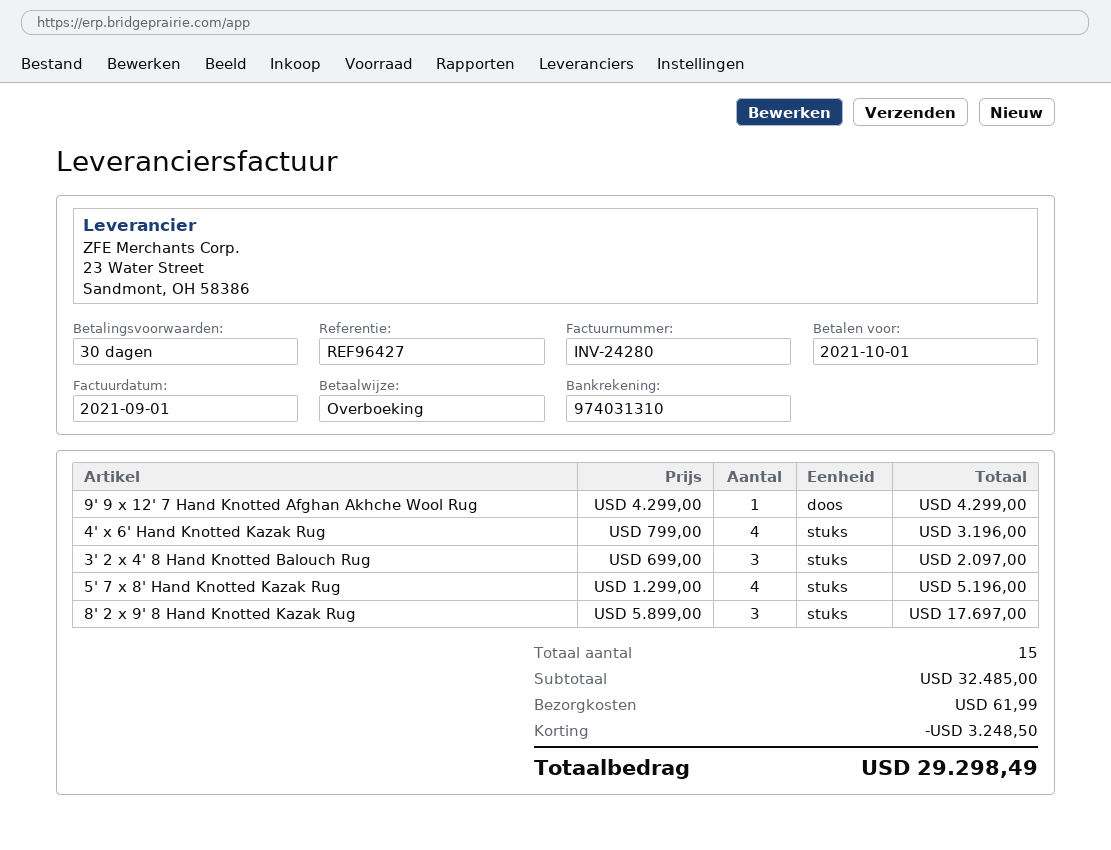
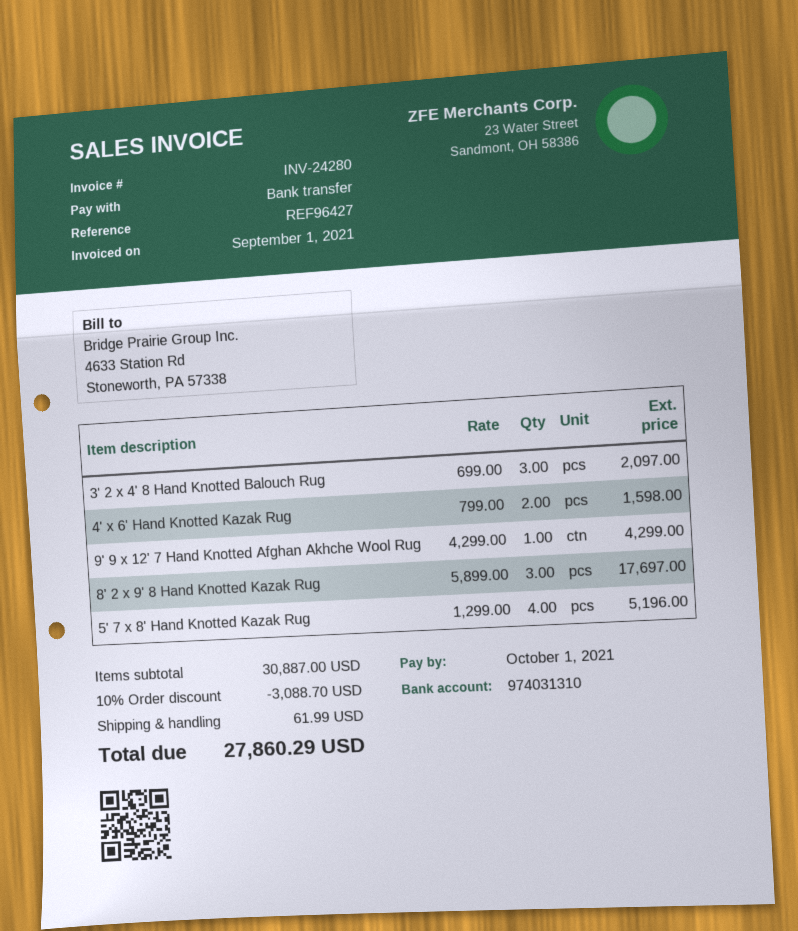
4' x 6' Hand Knotted Kazak Rug: 4 x 799.00 = 3196.00 -> 2 x 799.00 = 1598.00
subtotal: 32485.00 -> 30887.00
discount: 3248.50 -> 3088.70
total: 29298.49 -> 27860.29

